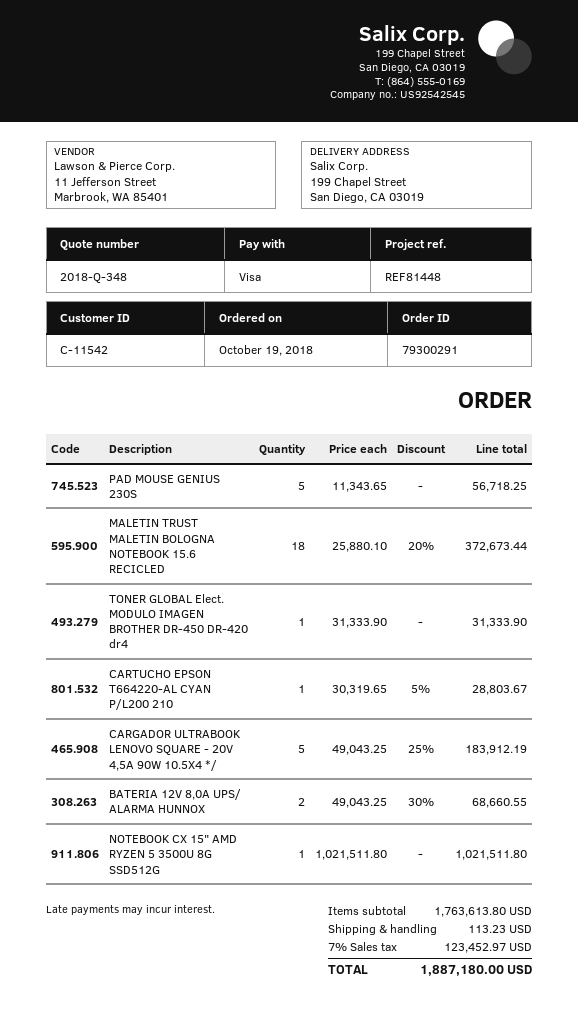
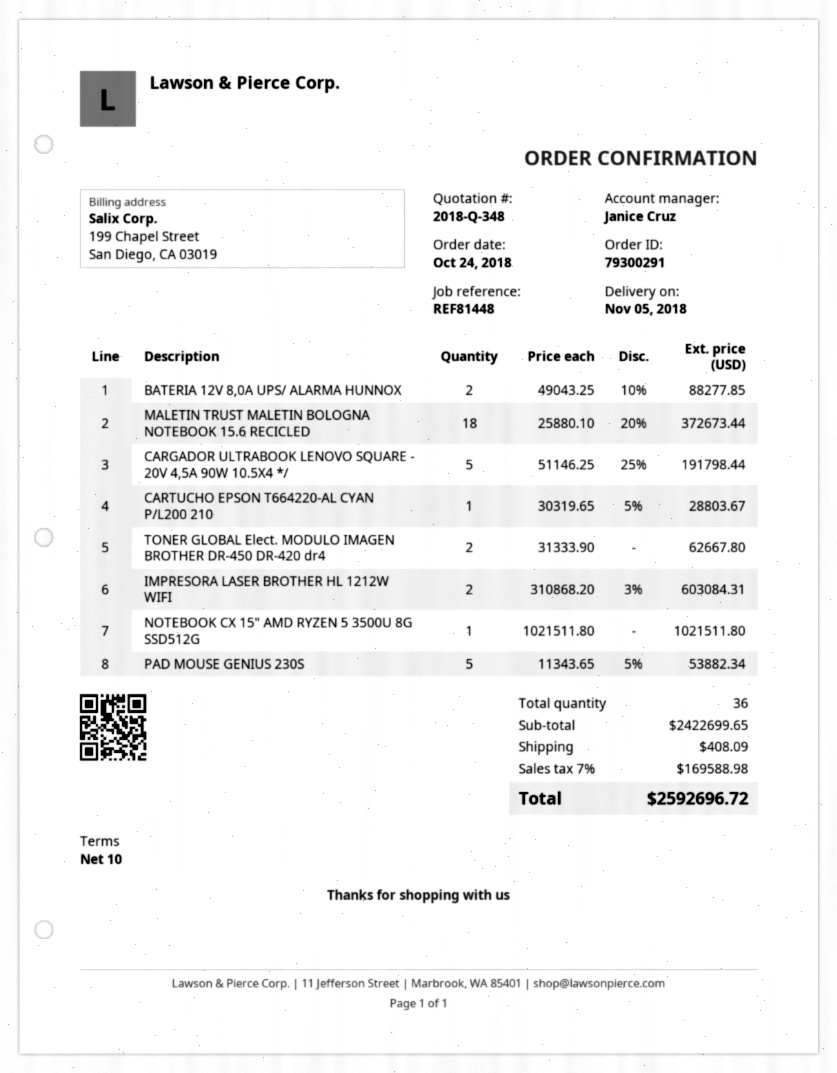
order date: 2018-10-19 -> 2018-10-24
PAD MOUSE GENIUS 230S: 5 x 11343.65 = 56718.25 -> 5 x 11343.65 - 5% = 53882.34
TONER GLOBAL Elect. MODULO IMAGEN BROTHER DR-450 DR-420 dr4: 1 x 31333.90 = 31333.90 -> 2 x 31333.90 = 62667.80
CARGADOR ULTRABOOK LENOVO SQUARE - 20V 4,5A 90W 10.5X4 */: 5 x 49043.25 - 25% = 183912.19 -> 5 x 51146.25 - 25% = 191798.44
BATERIA 12V 8,0A UPS/ ALARMA HUNNOX: 2 x 49043.25 - 30% = 68660.55 -> 2 x 49043.25 - 10% = 88277.85
IMPRESORA LASER BROTHER HL 1212W WIFI: none -> 2 x 310868.20 - 3% = 603084.31
subtotal: 1763613.80 -> 2422699.65
shipping: 113.23 -> 408.09
tax: 7% = 123452.97 -> 7% = 169588.98
total: 1887180.00 -> 2592696.72

